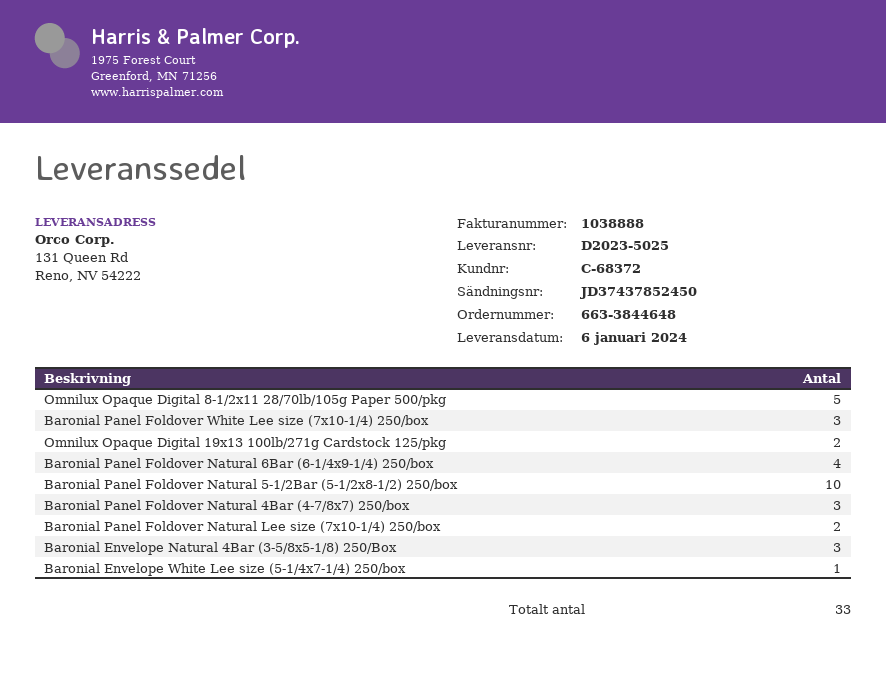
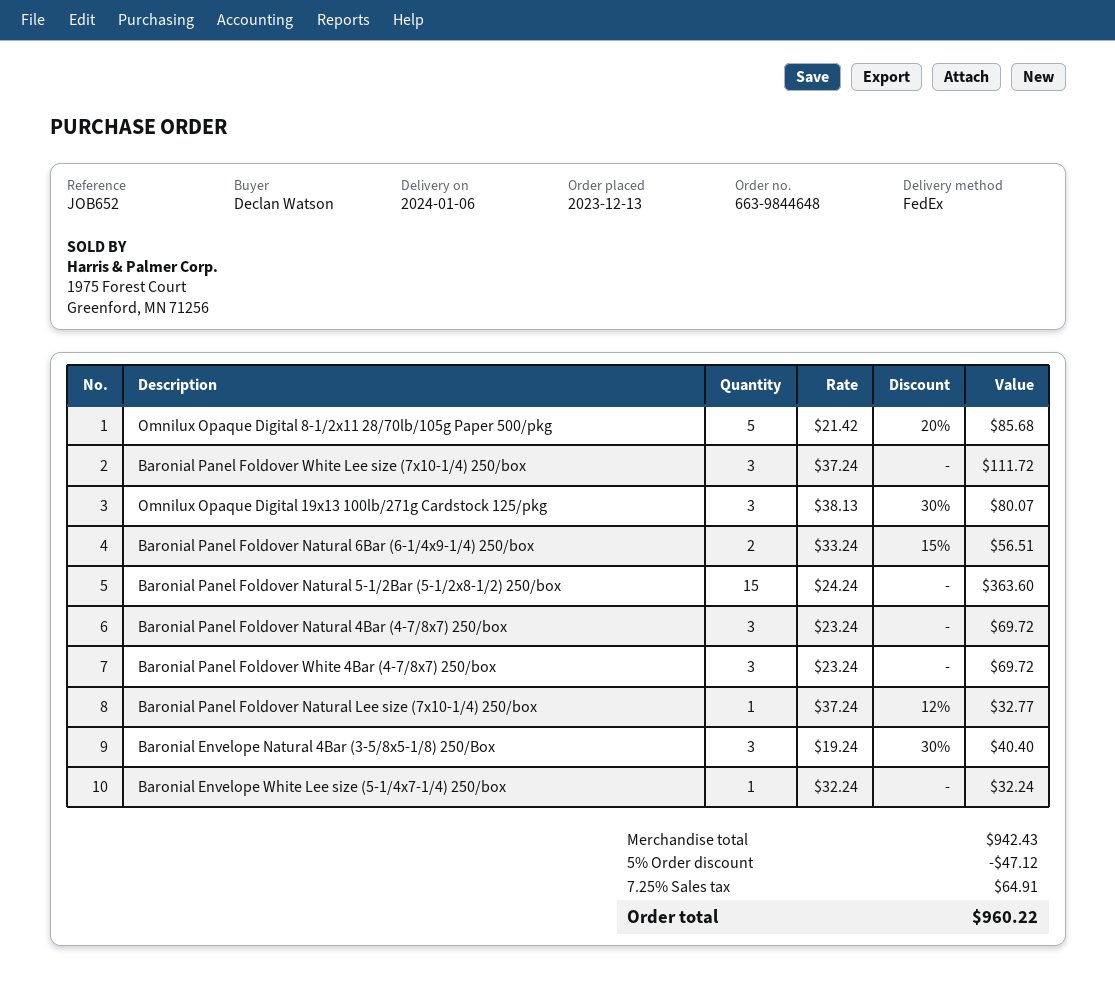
order number: 663-3844648 -> 663-9844648
Omnilux Opaque Digital 19x13 100lb/271g Cardstock 125/pkg: 2 -> 3
Baronial Panel Foldover Natural 6Bar (6-1/4x9-1/4) 250/box: 4 -> 2
Baronial Panel Foldover Natural 5-1/2Bar (5-1/2x8-1/2) 250/box: 10 -> 15
Baronial Panel Foldover Natural Lee size (7x10-1/4) 250/box: 2 -> 1
Baronial Panel Foldover White 4Bar (4-7/8x7) 250/box: none -> 3

